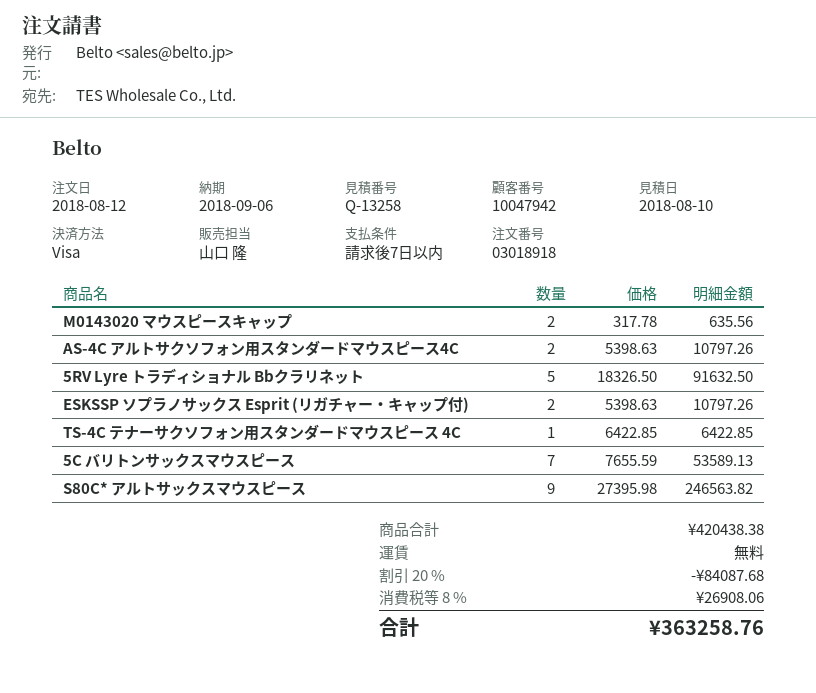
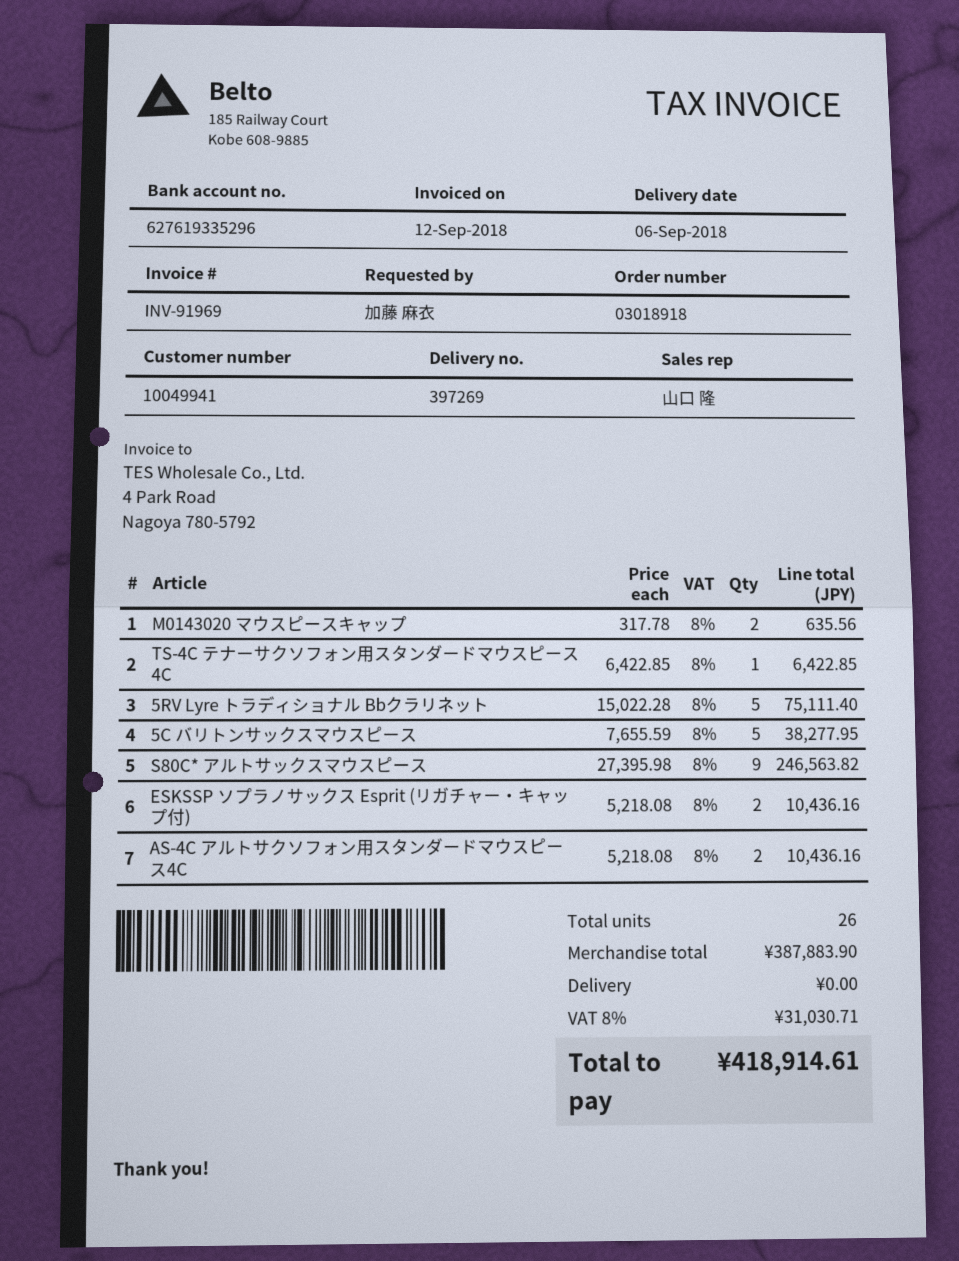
customer number: 10047942 -> 10049941
AS-4C アルトサクソフォン用スタンダードマウスピース4C: 2 x 5398.63 = 10797.26 -> 2 x 5218.08 = 10436.16
5RV Lyre トラディショナル Bbクラリネット: 5 x 18326.50 = 91632.50 -> 5 x 15022.28 = 75111.40
ESKSSP ソプラノサックス Esprit (リガチャー・キャップ付): 2 x 5398.63 = 10797.26 -> 2 x 5218.08 = 10436.16
5C バリトンサックスマウスピース: 7 x 7655.59 = 53589.13 -> 5 x 7655.59 = 38277.95
subtotal: 420438.38 -> 387883.90
discount: 20% = 84087.68 -> none
tax: 8% = 26908.06 -> 8% = 31030.71
total: 363258.76 -> 418914.61

